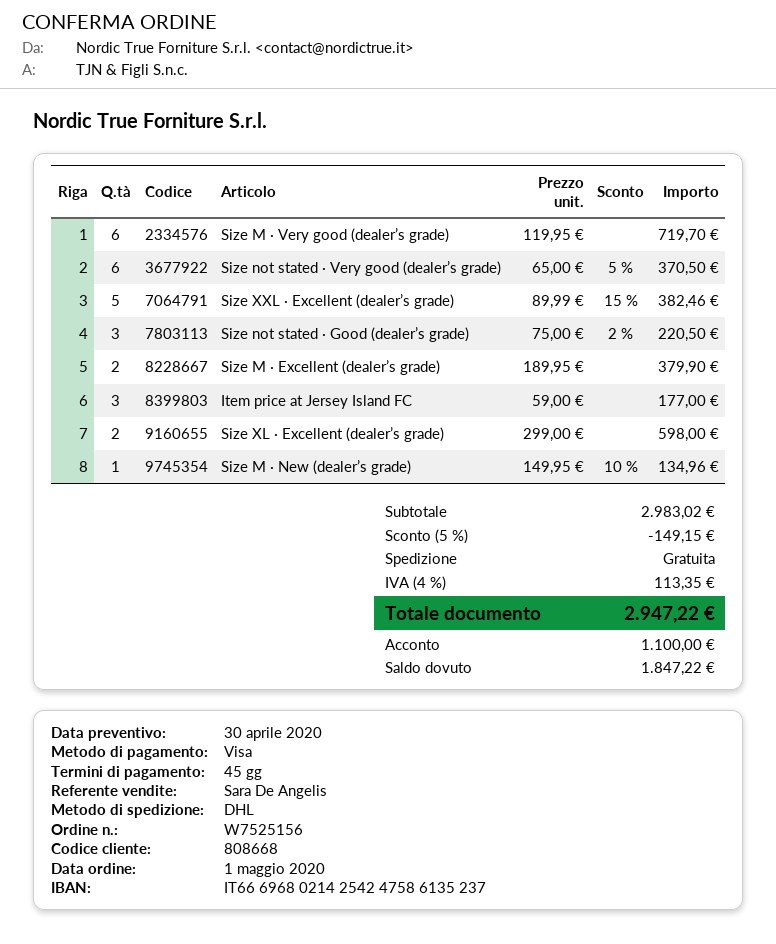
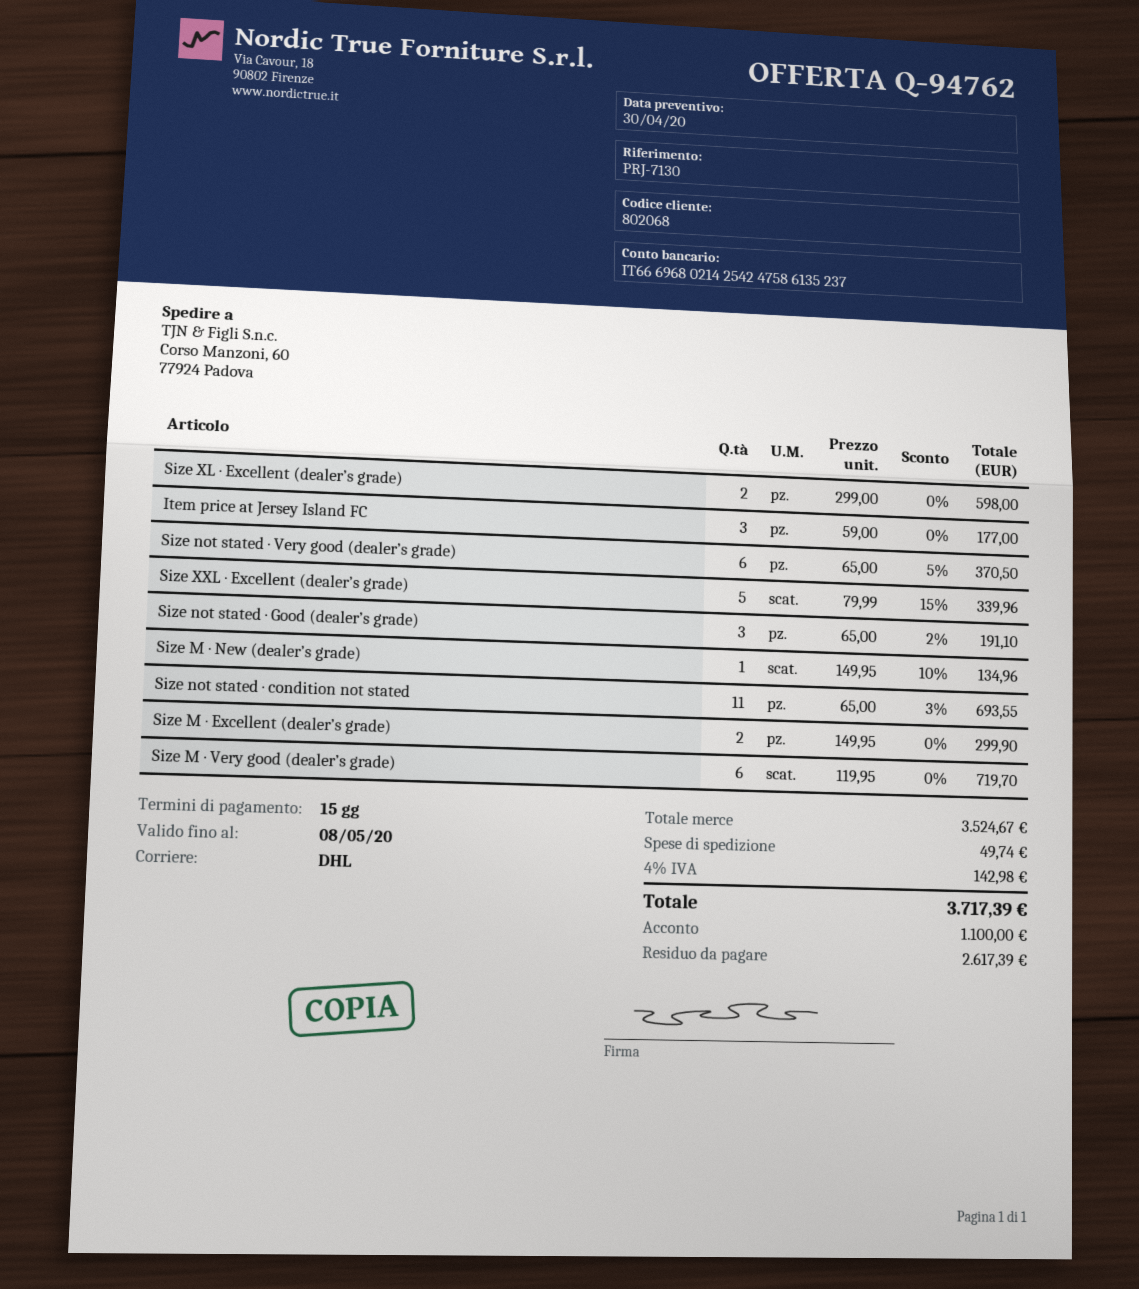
payment terms: 45 days -> 15 days
customer number: 808668 -> 802068
Size XXL · Excellent (dealer’s grade): 5 x 89.99 - 15% = 382.46 -> 5 x 79.99 - 15% = 339.96
Size not stated · Good (dealer’s grade): 3 x 75.00 - 2% = 220.50 -> 3 x 65.00 - 2% = 191.10
Size M · Excellent (dealer’s grade): 2 x 189.95 = 379.90 -> 2 x 149.95 = 299.90
Size not stated · condition not stated: none -> 11 x 65.00 - 3% = 693.55
subtotal: 2983.02 -> 3524.67
discount: 5% = 149.15 -> none
shipping: 0.00 -> 49.74
tax: 4% = 113.35 -> 4% = 142.98
total: 2947.22 -> 3717.39
balance: 1847.22 -> 2617.39

